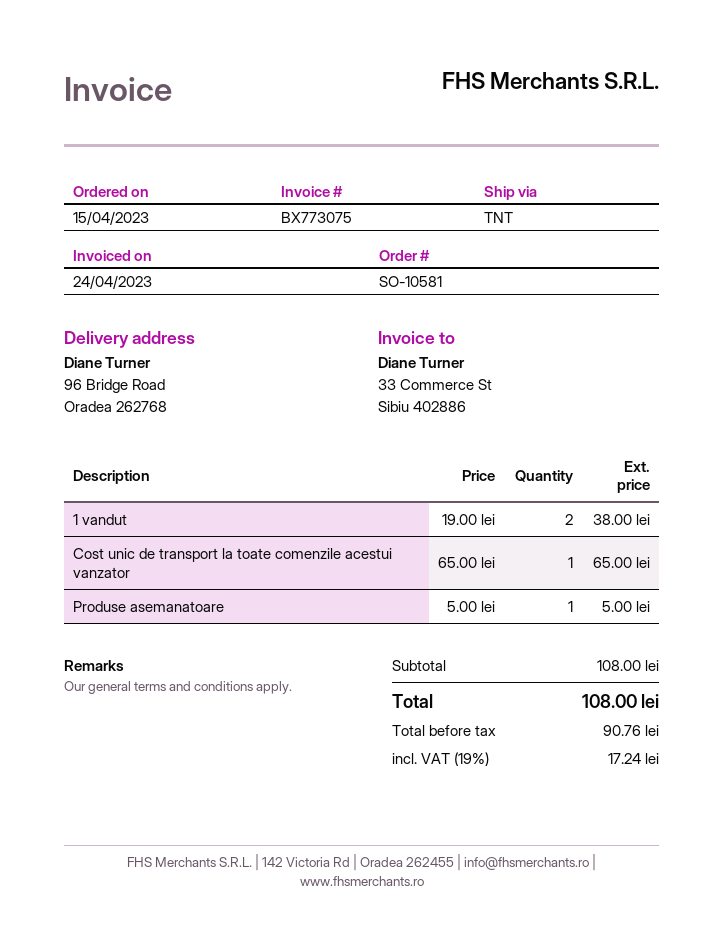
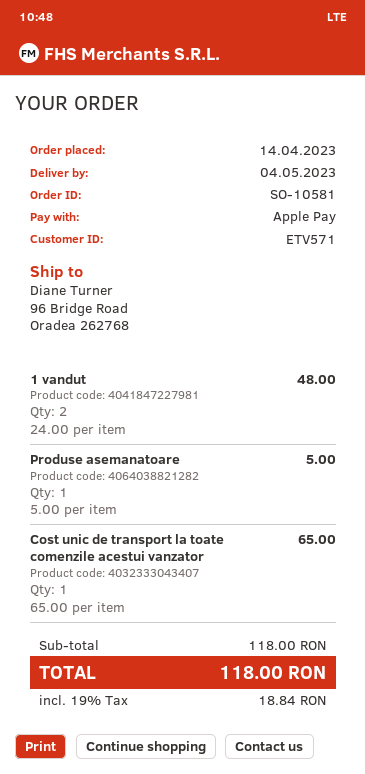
order date: 2023-04-15 -> 2023-04-14
1 vandut: 2 x 19.00 = 38.00 -> 2 x 24.00 = 48.00
subtotal: 108.00 -> 118.00
tax: 19% = 17.24 -> 19% = 18.84
total: 108.00 -> 118.00

